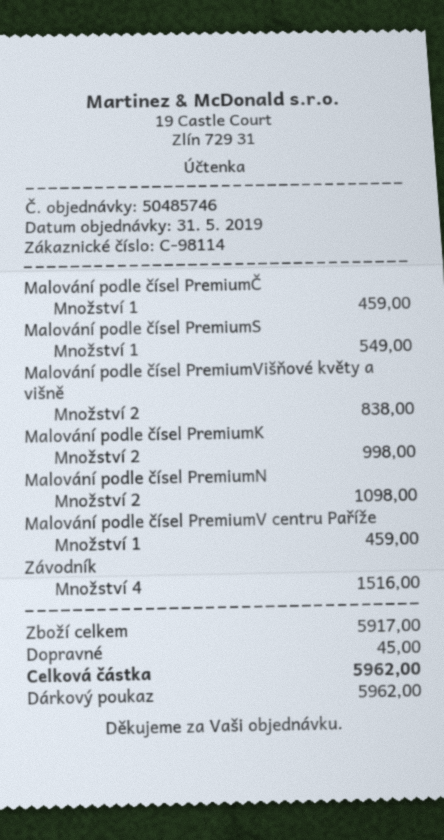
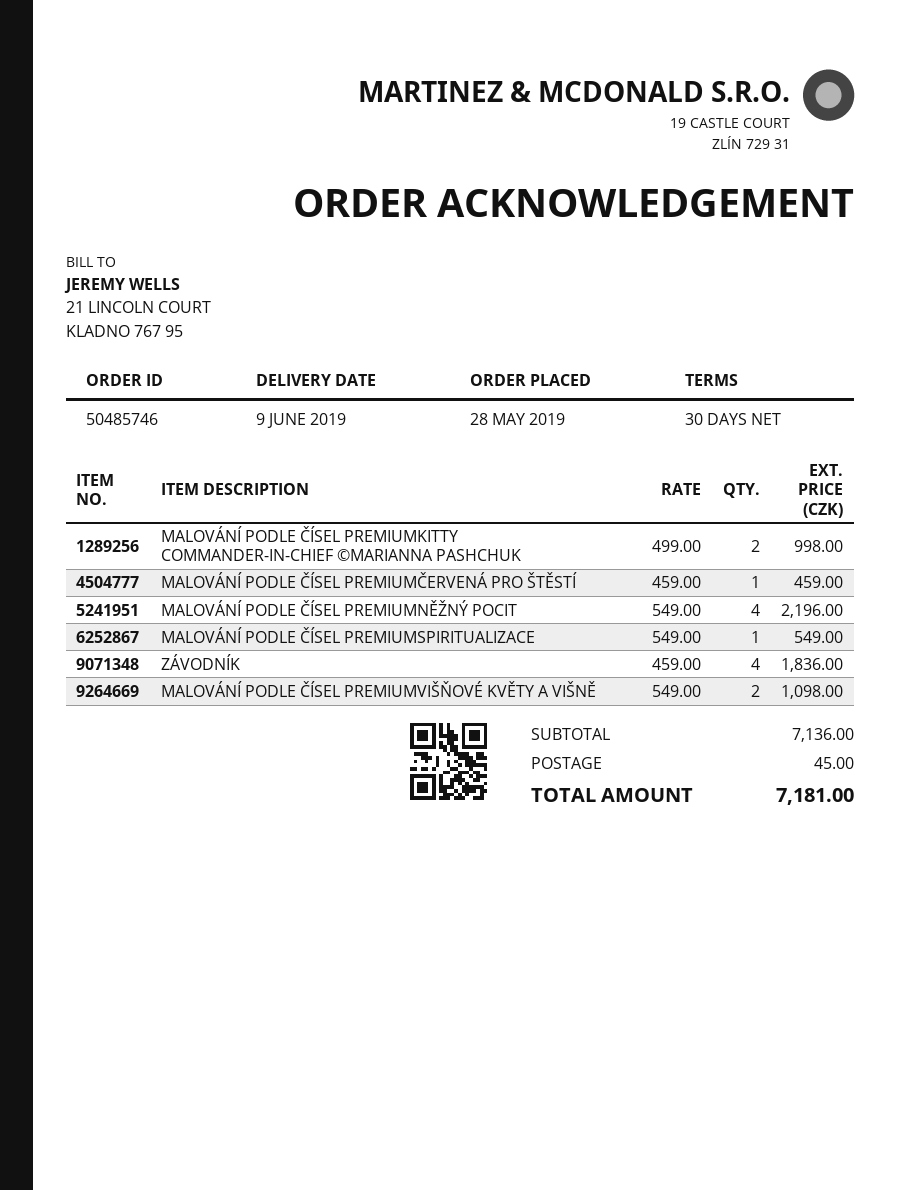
order date: 2019-05-31 -> 2019-05-28
Malování podle čísel PremiumVišňové květy a višně: 2 for 838.00 -> 2 for 1098.00
Malování podle čísel PremiumN: 2 for 1098.00 -> 4 for 2196.00
Malování podle čísel PremiumV centru Paříže: 1 for 459.00 -> none
Závodník: 4 for 1516.00 -> 4 for 1836.00
subtotal: 5917.00 -> 7136.00
total: 5962.00 -> 7181.00

